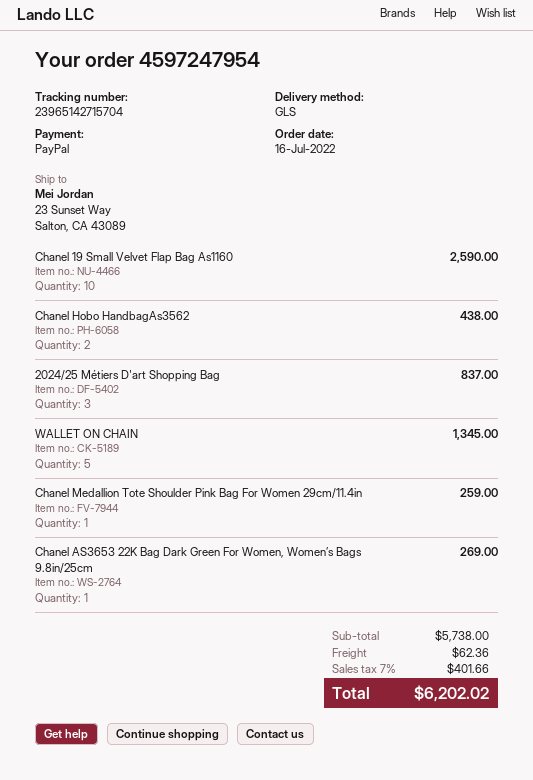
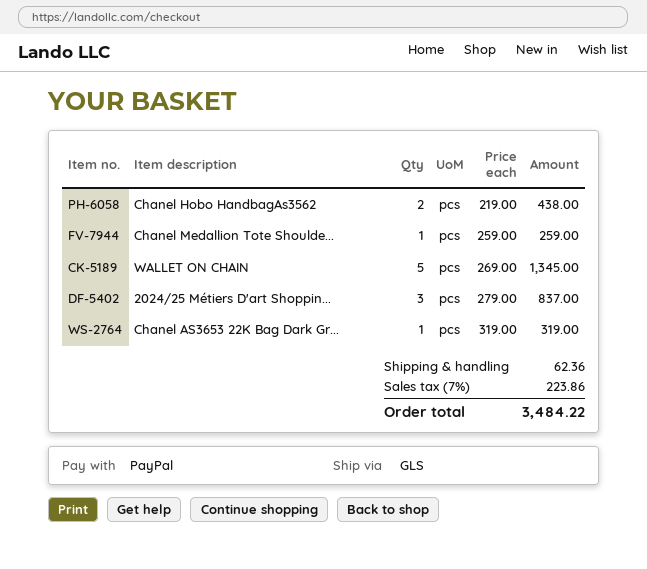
Chanel 19 Small Velvet Flap Bag As1160: 10 for 2590.00 -> none
Chanel AS3653 22K Bag Dark Green For Women, Women’s Bags 9.8in/25cm: 1 for 269.00 -> 1 for 319.00
tax: 7% = 401.66 -> 7% = 223.86
total: 6202.02 -> 3484.22

